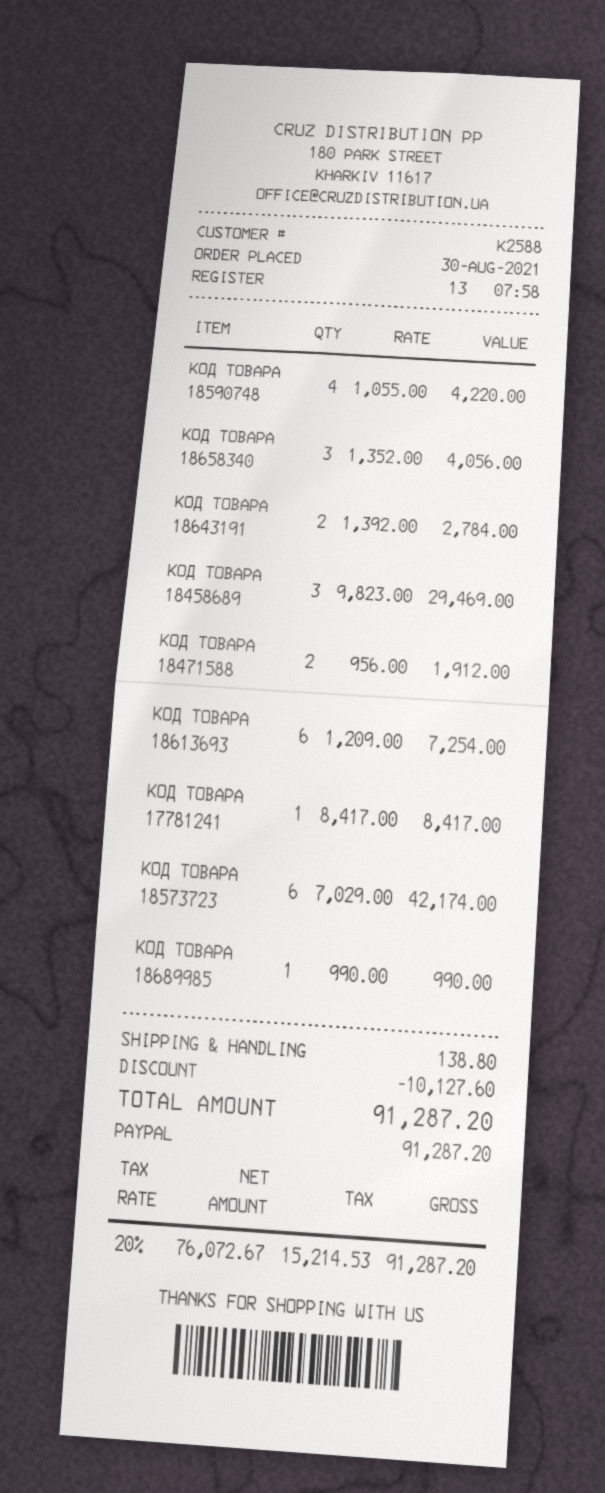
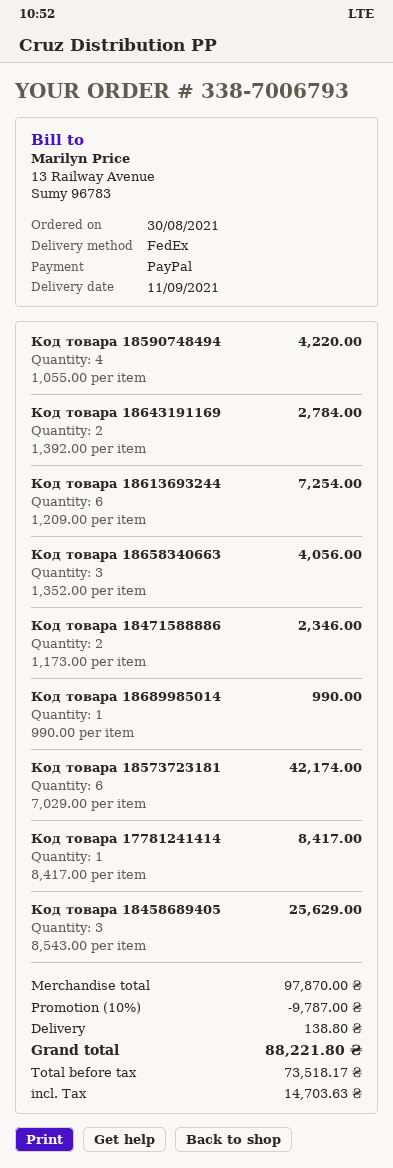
КОД ТОВАРА 18458689: 3 x 9823.00 = 29469.00 -> 3 x 8543.00 = 25629.00
КОД ТОВАРА 18471588: 2 x 956.00 = 1912.00 -> 2 x 1173.00 = 2346.00
discount: 10127.60 -> 9787.00
net: 76072.67 -> 73518.17
tax: 15214.53 -> 14703.63
total: 91287.20 -> 88221.80

